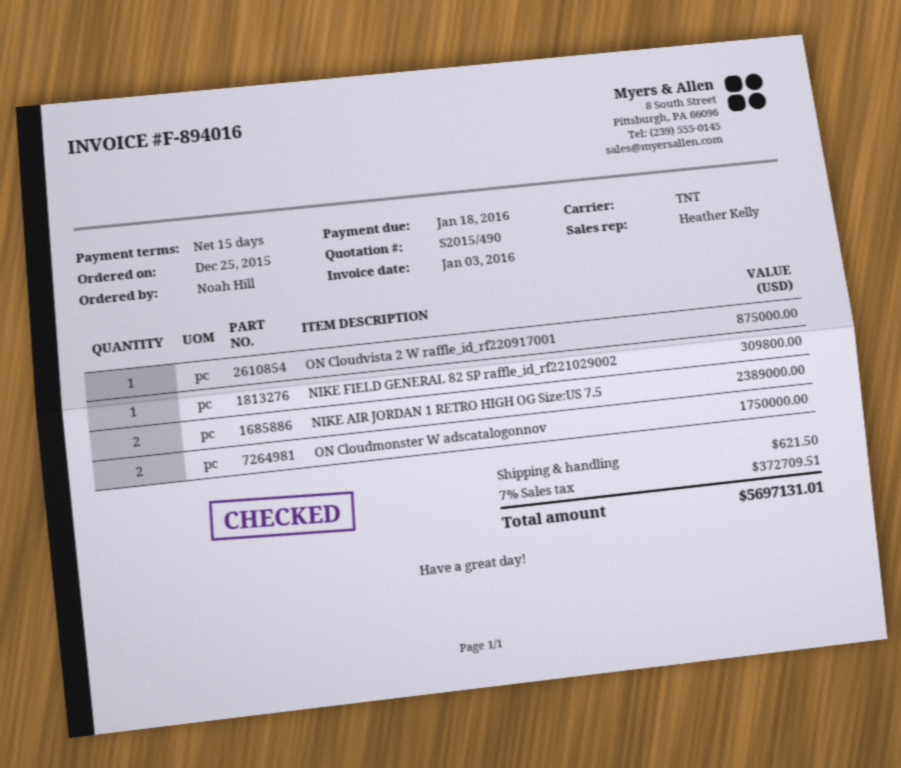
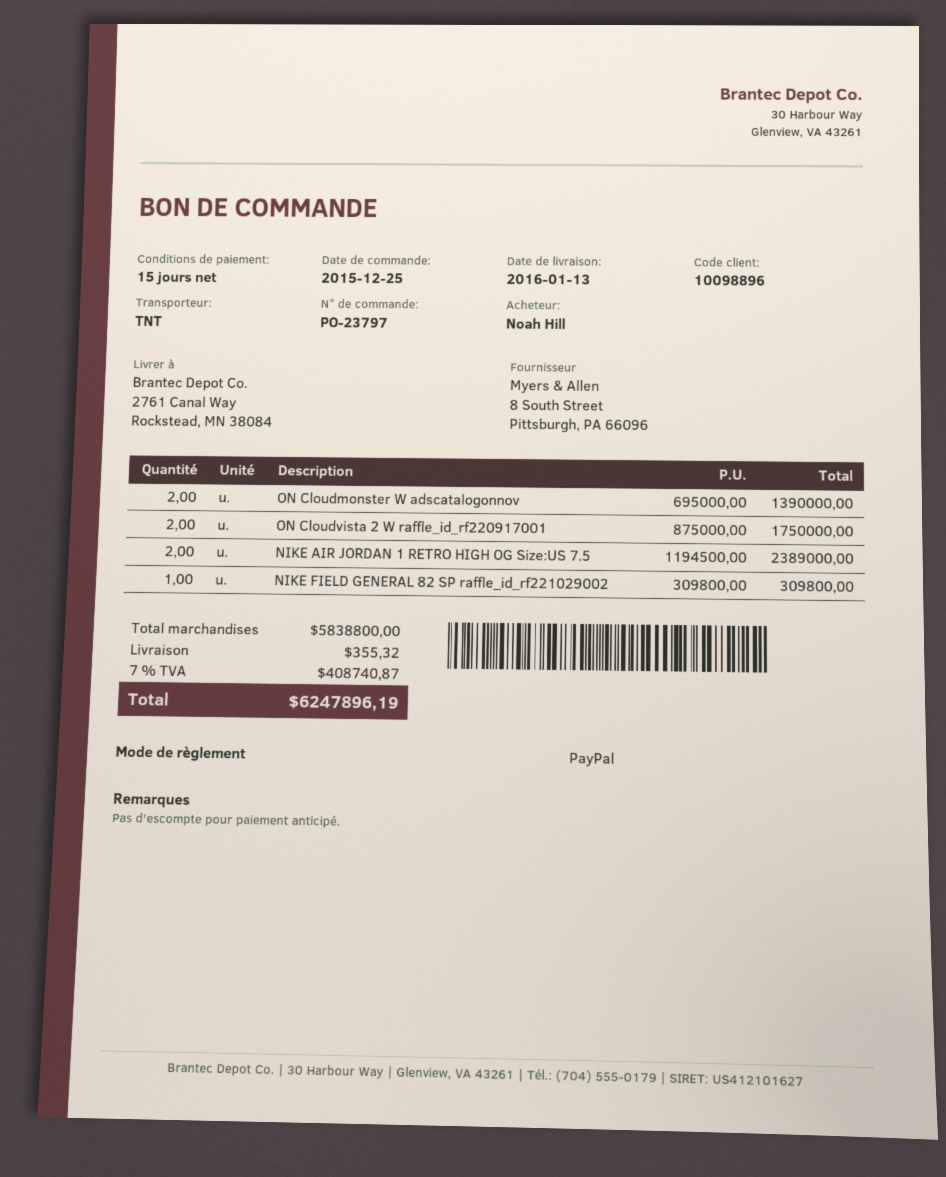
ON Cloudvista 2 W raffle_id_rf220917001: 1 for 875000.00 -> 2 for 1750000.00
ON Cloudmonster W adscatalogonnov: 2 for 1750000.00 -> 2 for 1390000.00
shipping: 621.50 -> 355.32
tax: 7% = 372709.51 -> 7% = 408740.87
total: 5697131.01 -> 6247896.19

